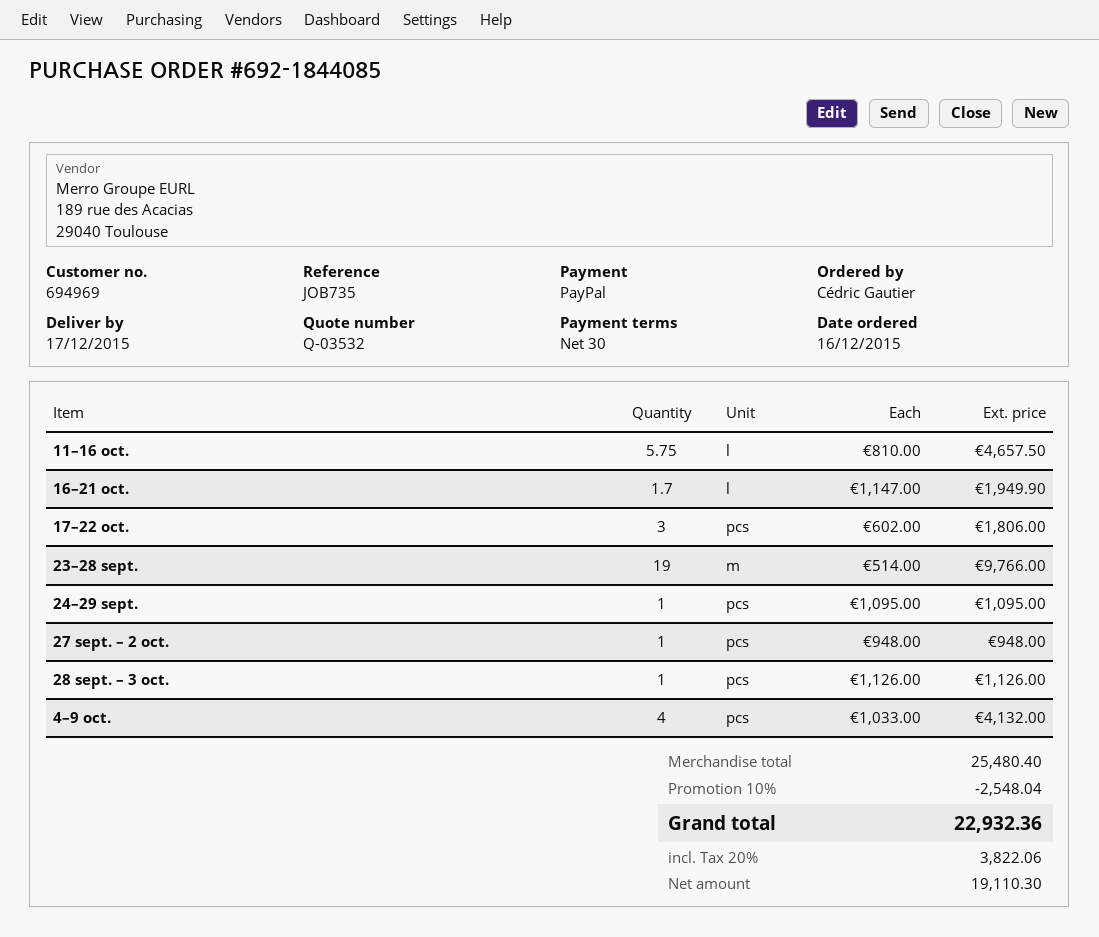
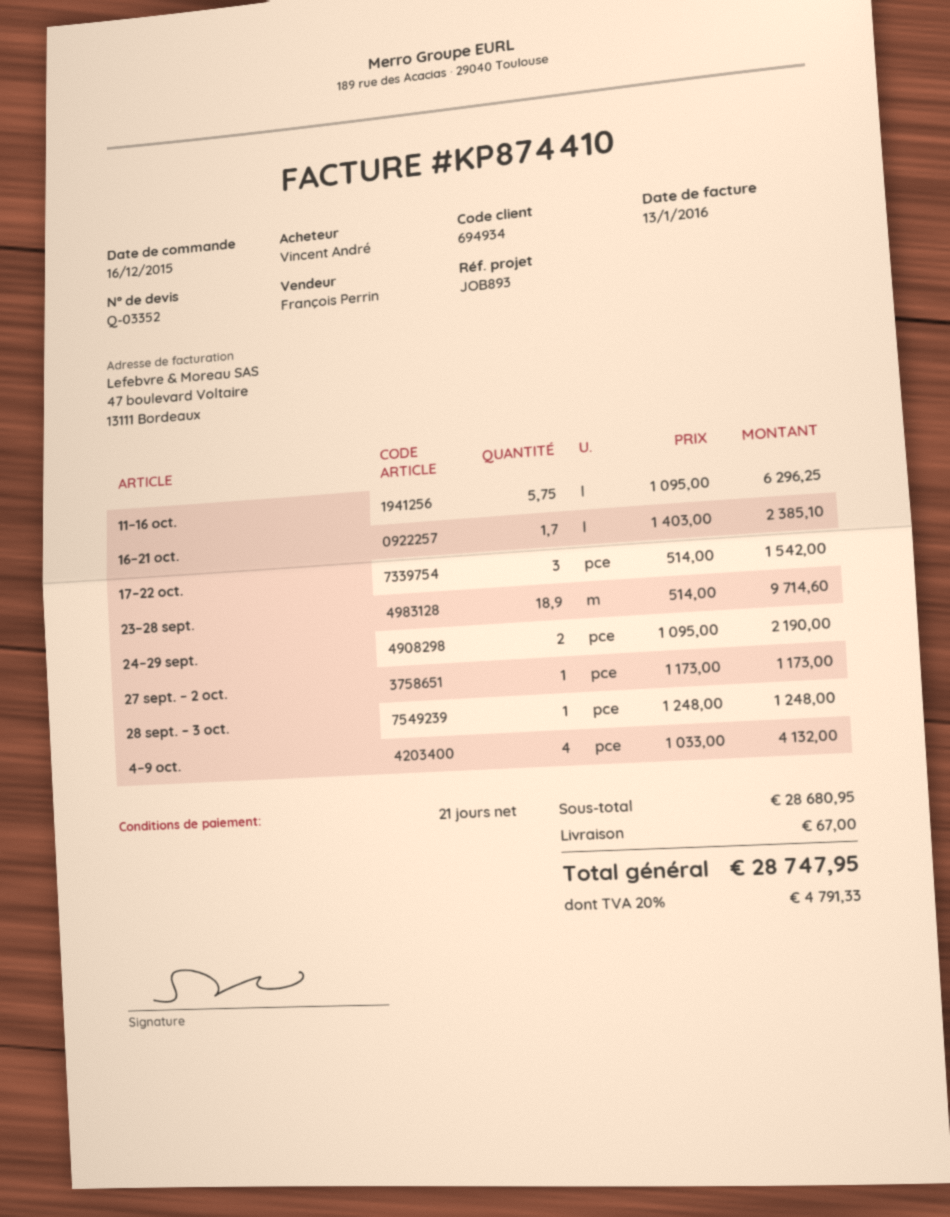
quote number: Q-03532 -> Q-03352
payment terms: 30 days -> 21 days
customer number: 694969 -> 694934
reference: JOB735 -> JOB893
ordered by: Cédric Gautier -> Vincent André
11–16 oct.: 5.75 x 810.00 = 4657.50 -> 5.75 x 1095.00 = 6296.25
16–21 oct.: 1.7 x 1147.00 = 1949.90 -> 1.7 x 1403.00 = 2385.10
17–22 oct.: 3 x 602.00 = 1806.00 -> 3 x 514.00 = 1542.00
23–28 sept.: 19 x 514.00 = 9766.00 -> 18.9 x 514.00 = 9714.60
24–29 sept.: 1 x 1095.00 = 1095.00 -> 2 x 1095.00 = 2190.00
27 sept. – 2 oct.: 1 x 948.00 = 948.00 -> 1 x 1173.00 = 1173.00
28 sept. – 3 oct.: 1 x 1126.00 = 1126.00 -> 1 x 1248.00 = 1248.00
subtotal: 25480.40 -> 28680.95
discount: 10% = 2548.04 -> none
shipping: none -> 67.00
tax: 20% = 3822.06 -> 20% = 4791.33
total: 22932.36 -> 28747.95

